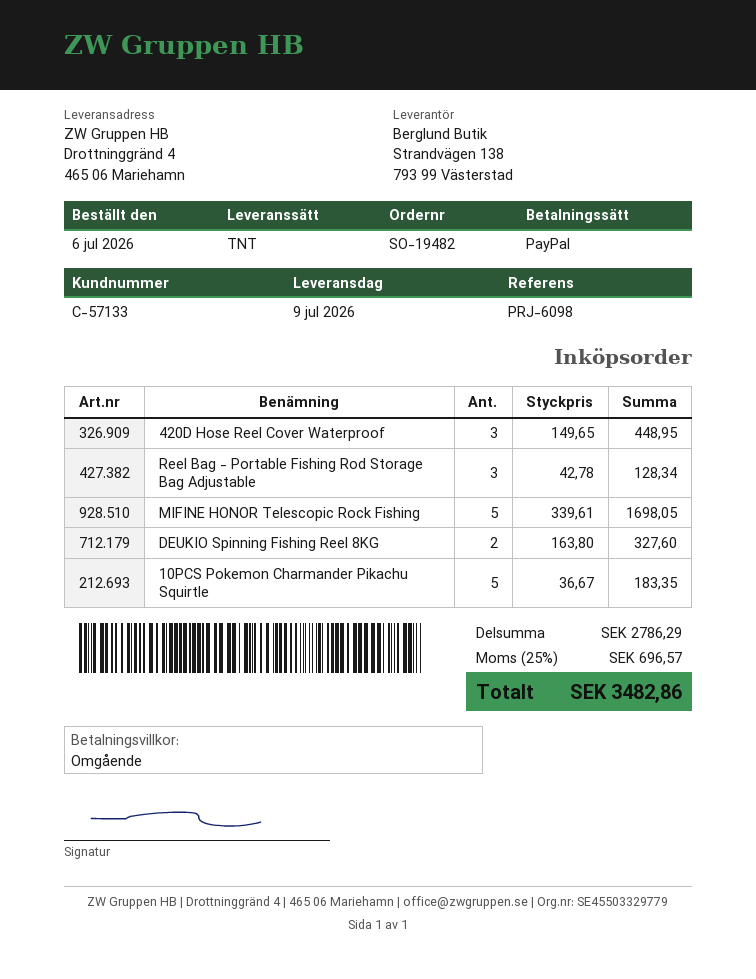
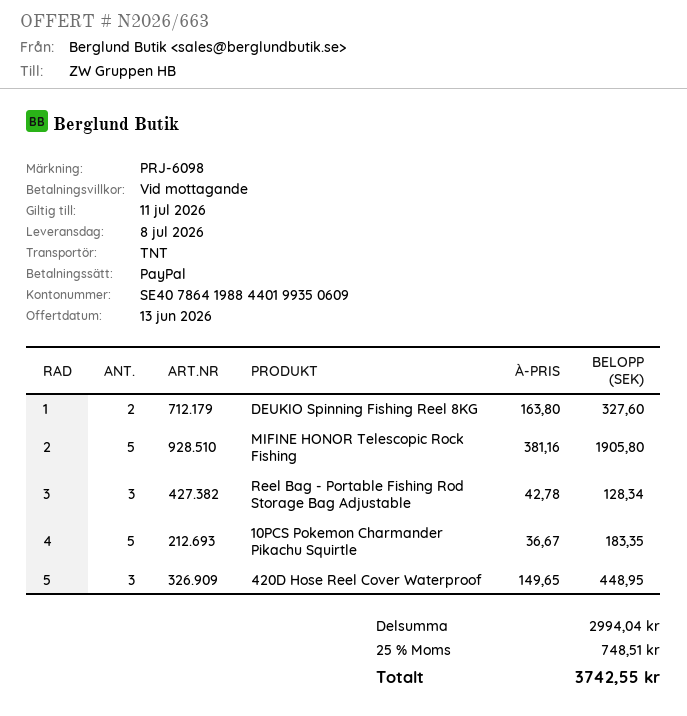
delivery date: 2026-07-09 -> 2026-07-08
MIFINE HONOR Telescopic Rock Fishing: 5 x 339.61 = 1698.05 -> 5 x 381.16 = 1905.80
subtotal: 2786.29 -> 2994.04
tax: 25% = 696.57 -> 25% = 748.51
total: 3482.86 -> 3742.55

